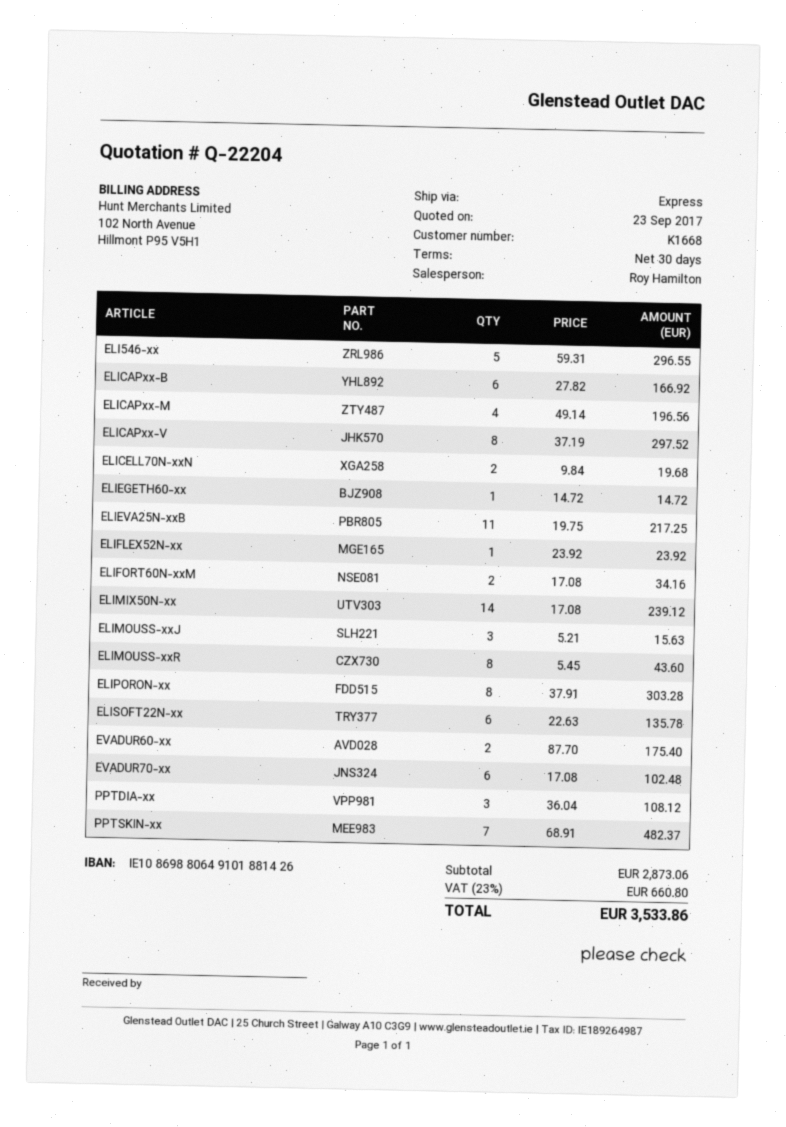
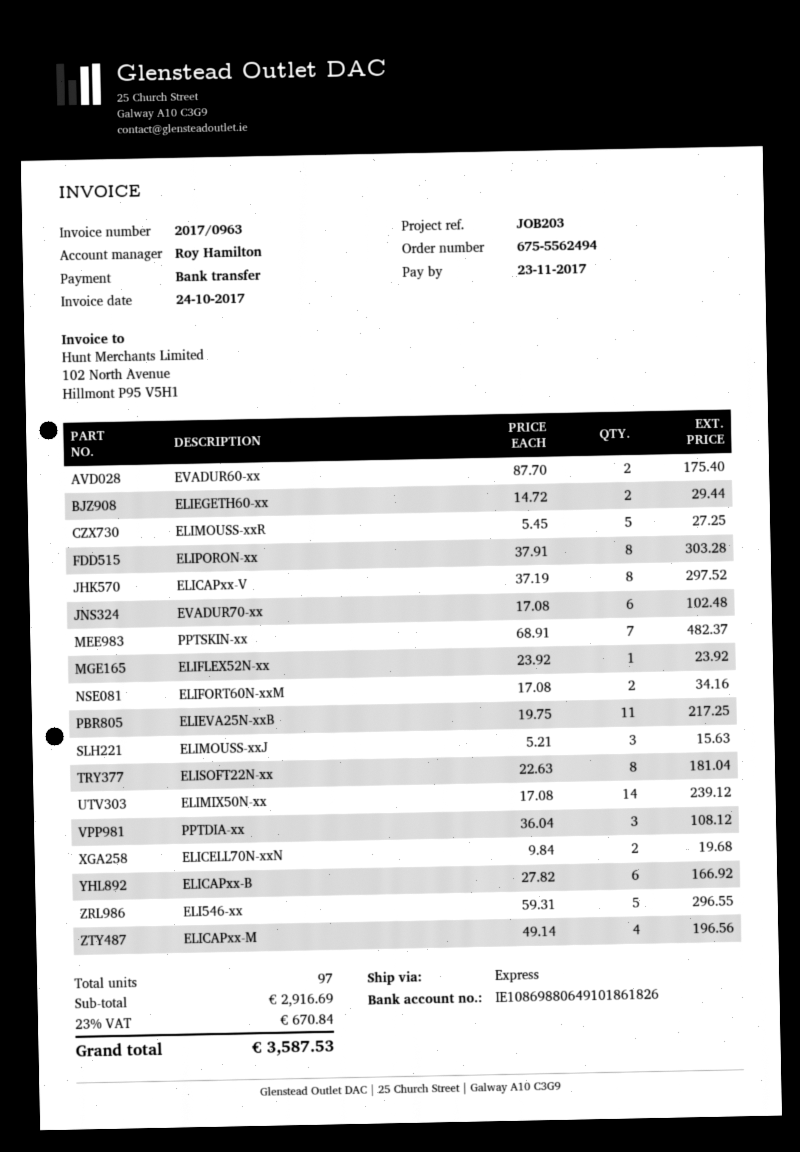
bank account: IE10869880649101881426 -> IE10869880649101861826
ELIEGETH60-xx: 1 x 14.72 = 14.72 -> 2 x 14.72 = 29.44
ELIMOUSS-xxR: 8 x 5.45 = 43.60 -> 5 x 5.45 = 27.25
ELISOFT22N-xx: 6 x 22.63 = 135.78 -> 8 x 22.63 = 181.04
subtotal: 2873.06 -> 2916.69
tax: 23% = 660.80 -> 23% = 670.84
total: 3533.86 -> 3587.53

